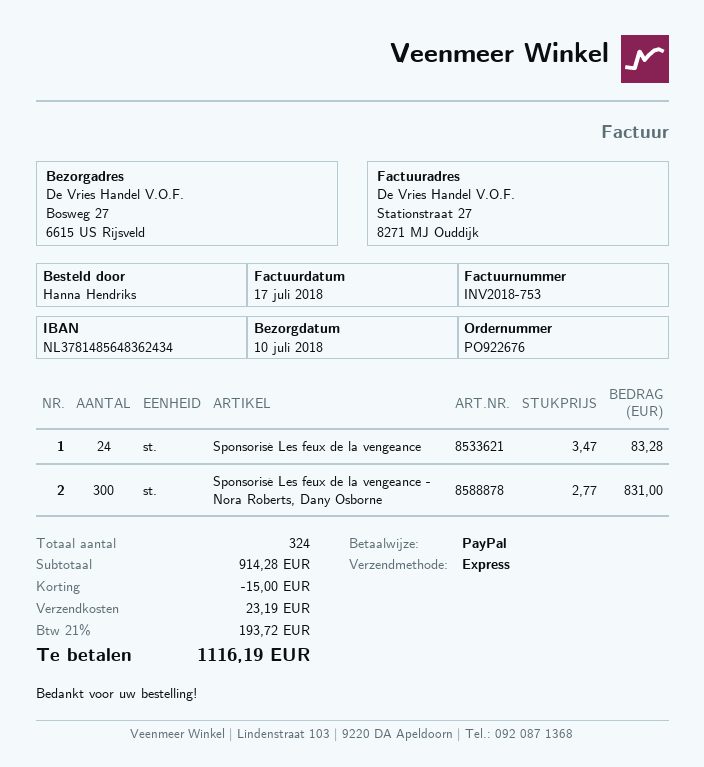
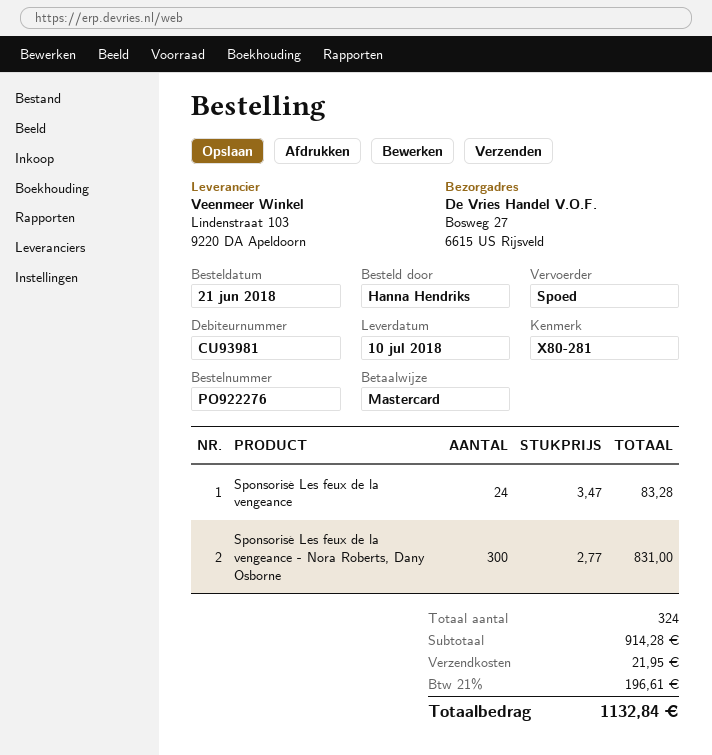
order number: PO922676 -> PO922276
payment method: PayPal -> Mastercard
discount: 15.00 -> none
shipping: 23.19 -> 21.95
tax: 21% = 193.72 -> 21% = 196.61
total: 1116.19 -> 1132.84

